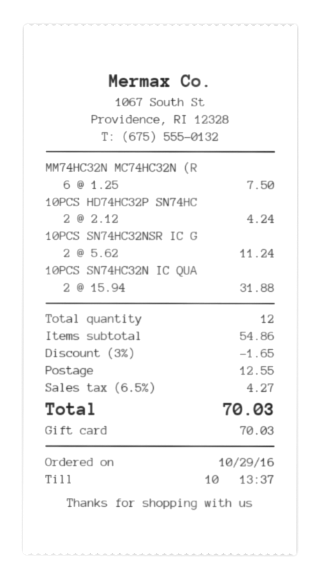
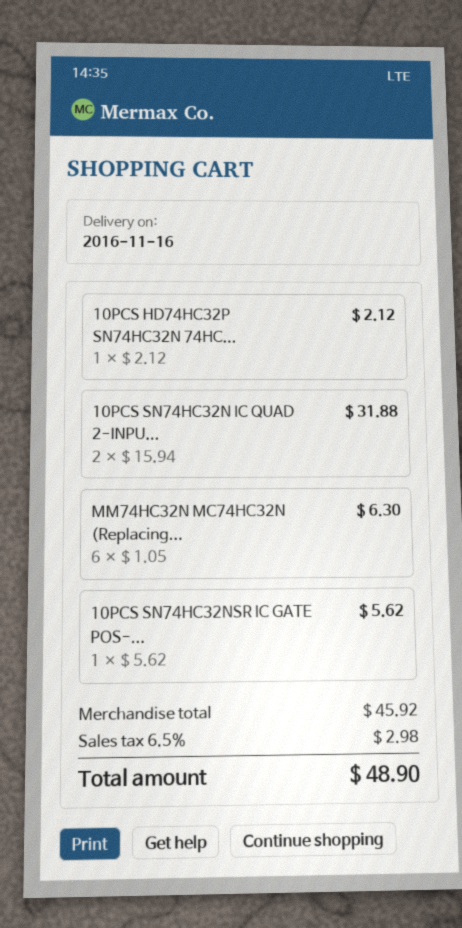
MM74HC32N MC74HC32N (R: 6 x 1.25 = 7.50 -> 6 x 1.05 = 6.30
10PCS HD74HC32P SN74HC: 2 x 2.12 = 4.24 -> 1 x 2.12 = 2.12
10PCS SN74HC32NSR IC G: 2 x 5.62 = 11.24 -> 1 x 5.62 = 5.62
subtotal: 54.86 -> 45.92
discount: 3% = 1.65 -> none
shipping: 12.55 -> none
tax: 6.5% = 4.27 -> 6.5% = 2.98
total: 70.03 -> 48.90

